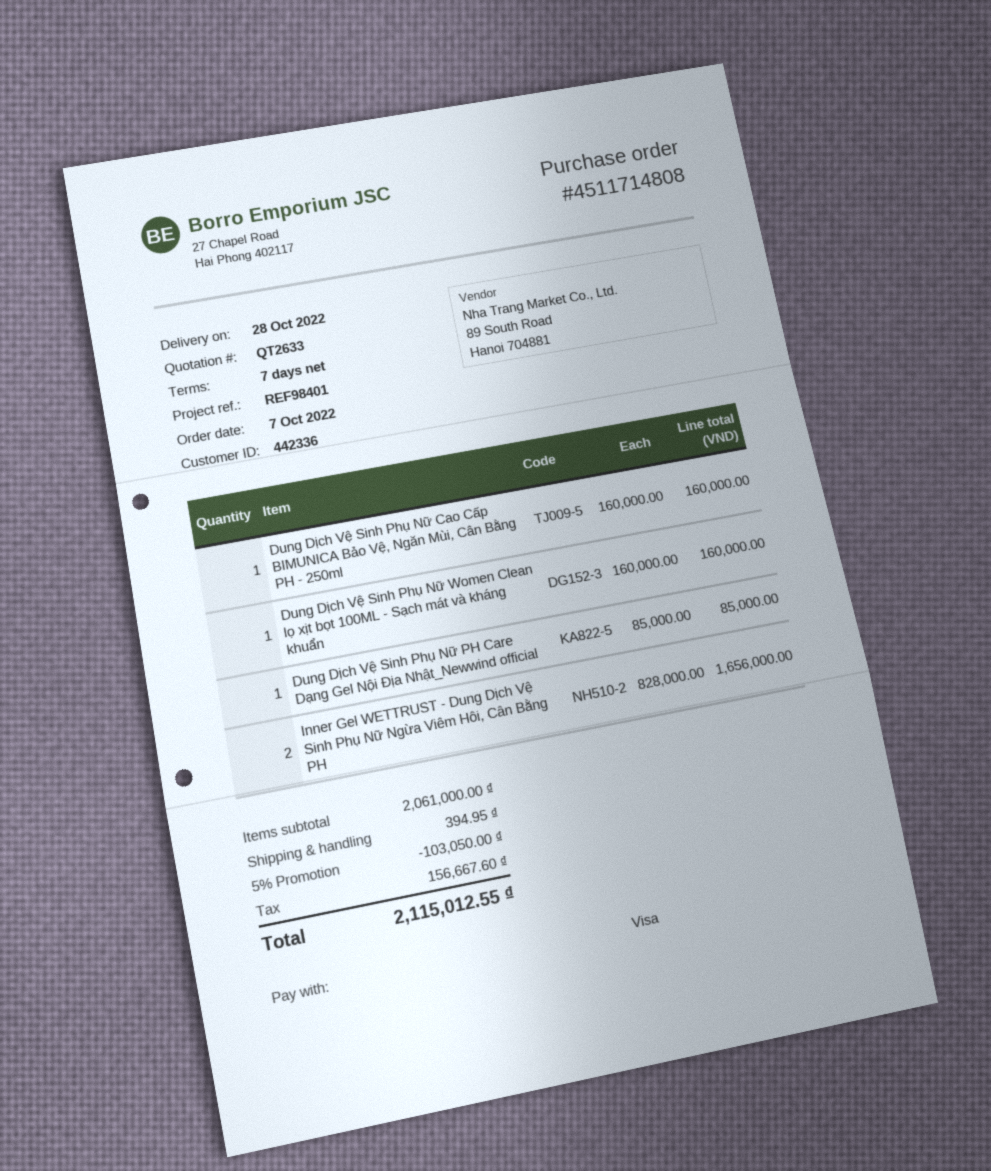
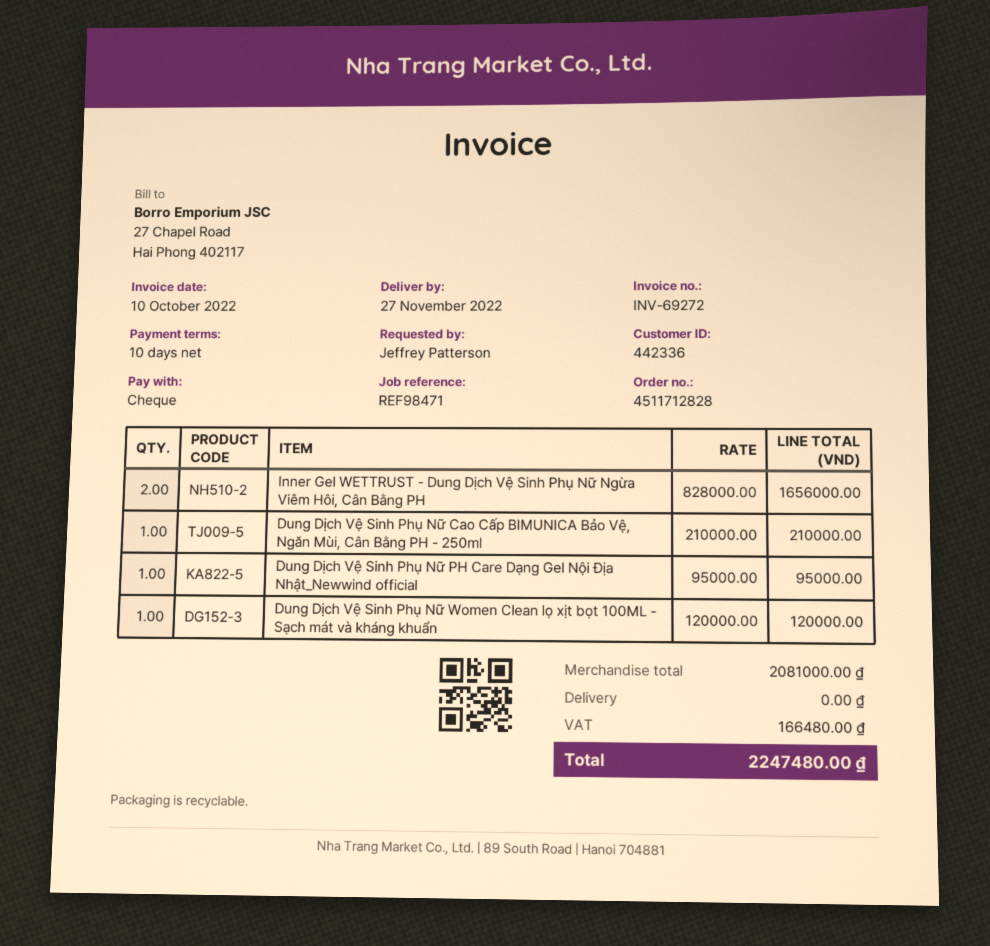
order number: 4511714808 -> 4511712828
delivery date: 2022-10-28 -> 2022-11-27
payment terms: 7 days -> 10 days
reference: REF98401 -> REF98471
payment method: Visa -> cheque
Dung Dịch Vệ Sinh Phụ Nữ Cao Cấp BIMUNICA Bảo Vệ, Ngăn Mùi, Cân Bằng PH - 250ml: 1 x 160000.00 = 160000.00 -> 1 x 210000.00 = 210000.00
Dung Dịch Vệ Sinh Phụ Nữ Women Clean lọ xịt bọt 100ML - Sạch mát và kháng khuẩn: 1 x 160000.00 = 160000.00 -> 1 x 120000.00 = 120000.00
Dung Dịch Vệ Sinh Phụ Nữ PH Care Dạng Gel Nội Địa Nhật_Newwind official: 1 x 85000.00 = 85000.00 -> 1 x 95000.00 = 95000.00
subtotal: 2061000.00 -> 2081000.00
discount: 5% = 103050.00 -> none
shipping: 394.95 -> 0.00
tax: 156667.60 -> 166480.00
total: 2115012.55 -> 2247480.00

